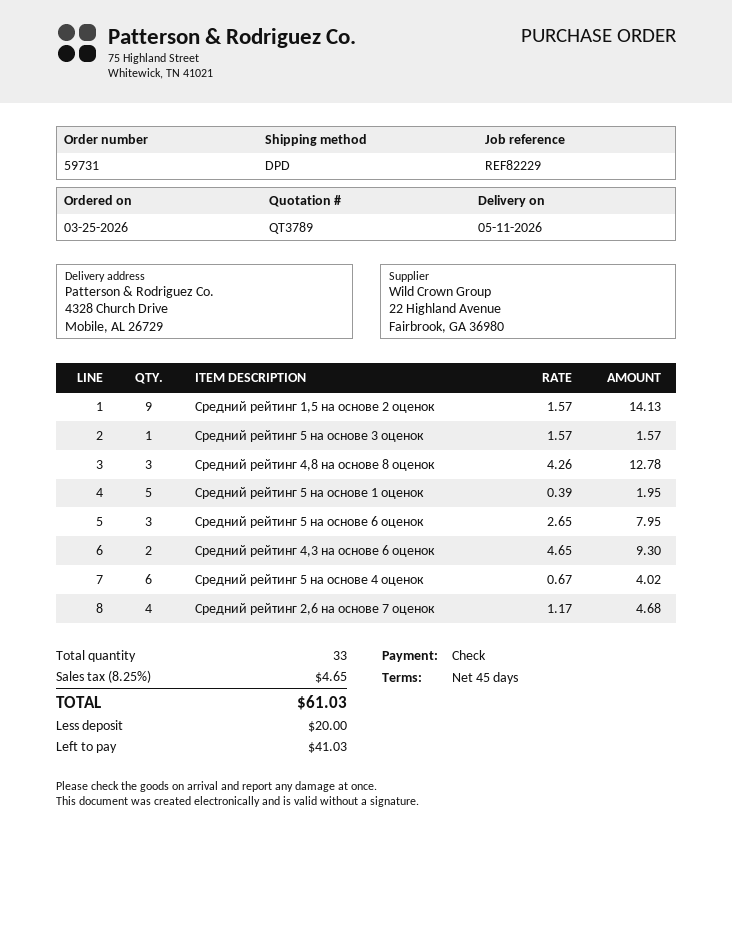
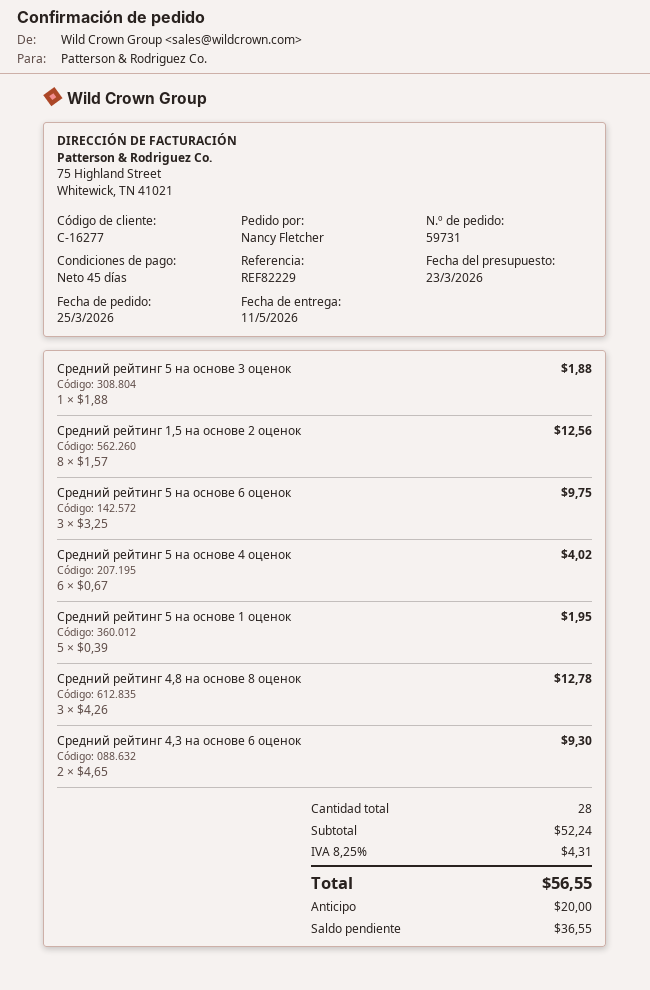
Средний рейтинг 1,5 на основе 2 оценок: 9 x 1.57 = 14.13 -> 8 x 1.57 = 12.56
Средний рейтинг 5 на основе 3 оценок: 1 x 1.57 = 1.57 -> 1 x 1.88 = 1.88
Средний рейтинг 5 на основе 6 оценок: 3 x 2.65 = 7.95 -> 3 x 3.25 = 9.75
Средний рейтинг 2,6 на основе 7 оценок: 4 x 1.17 = 4.68 -> none
total quantity: 33 -> 28
tax: 8.25% = 4.65 -> 8.25% = 4.31
total: 61.03 -> 56.55
balance: 41.03 -> 36.55

